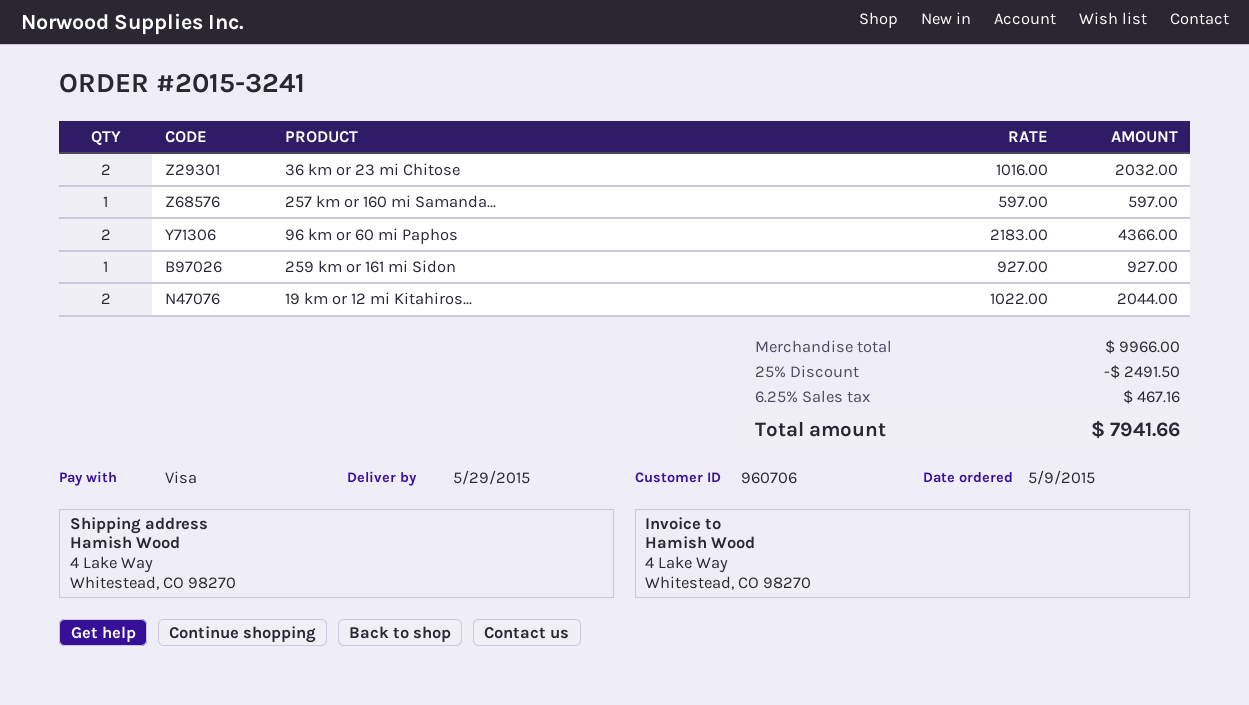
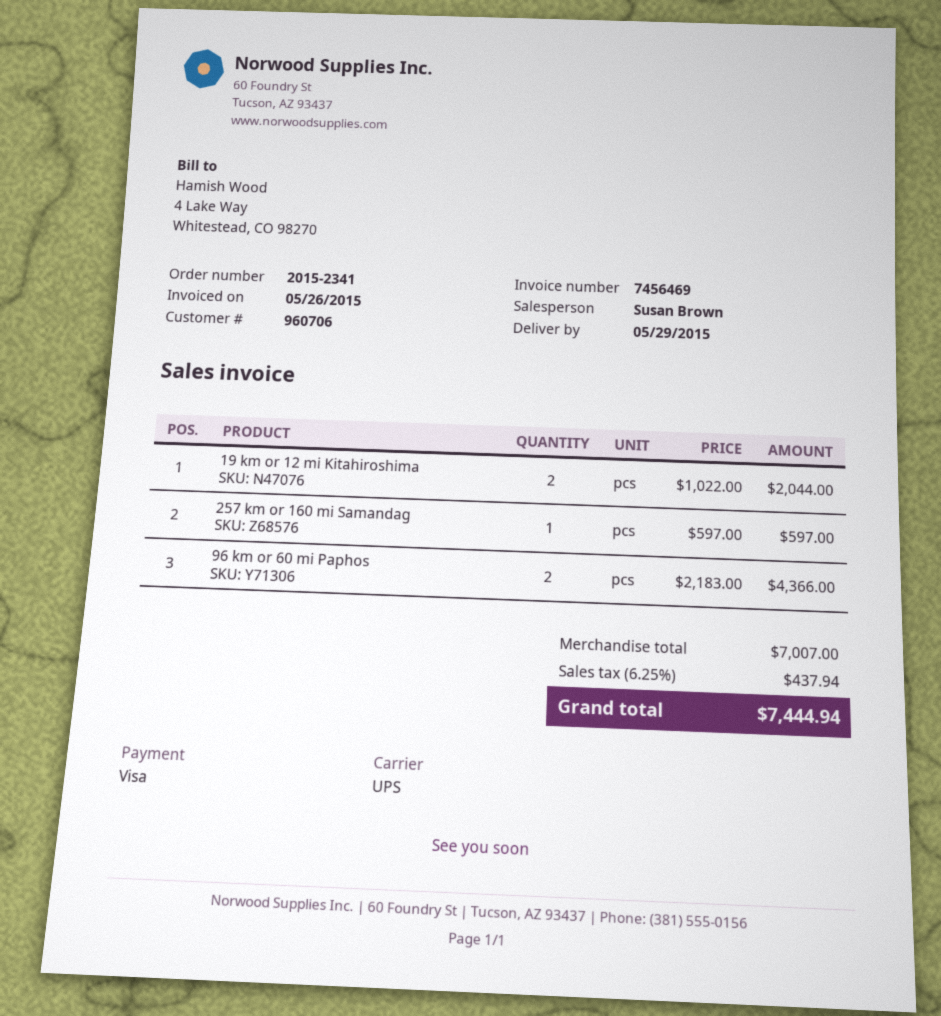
order number: 2015-3241 -> 2015-2341
36 km or 23 mi Chitose: 2 x 1016.00 = 2032.00 -> none
259 km or 161 mi Sidon: 1 x 927.00 = 927.00 -> none
subtotal: 9966.00 -> 7007.00
discount: 25% = 2491.50 -> none
tax: 6.25% = 467.16 -> 6.25% = 437.94
total: 7941.66 -> 7444.94

